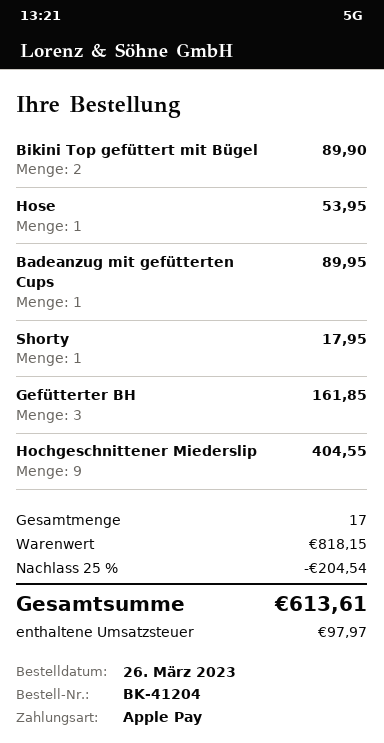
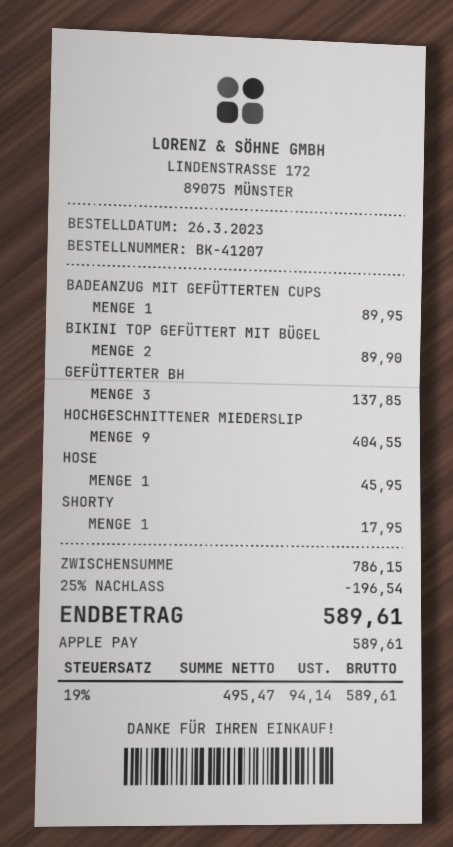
order number: BK-41204 -> BK-41207
Hose: 1 for 53.95 -> 1 for 45.95
Gefütterter BH: 3 for 161.85 -> 3 for 137.85
subtotal: 818.15 -> 786.15
discount: 25% = 204.54 -> 25% = 196.54
tax: 97.97 -> 94.14
total: 613.61 -> 589.61

